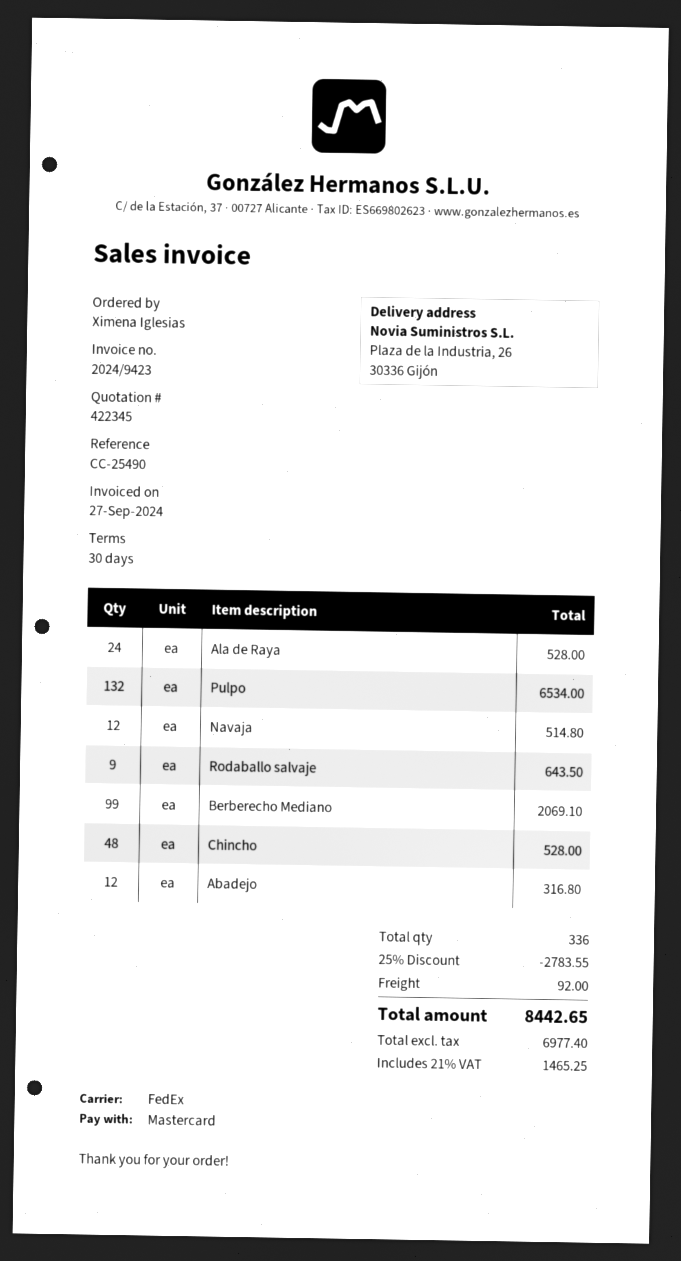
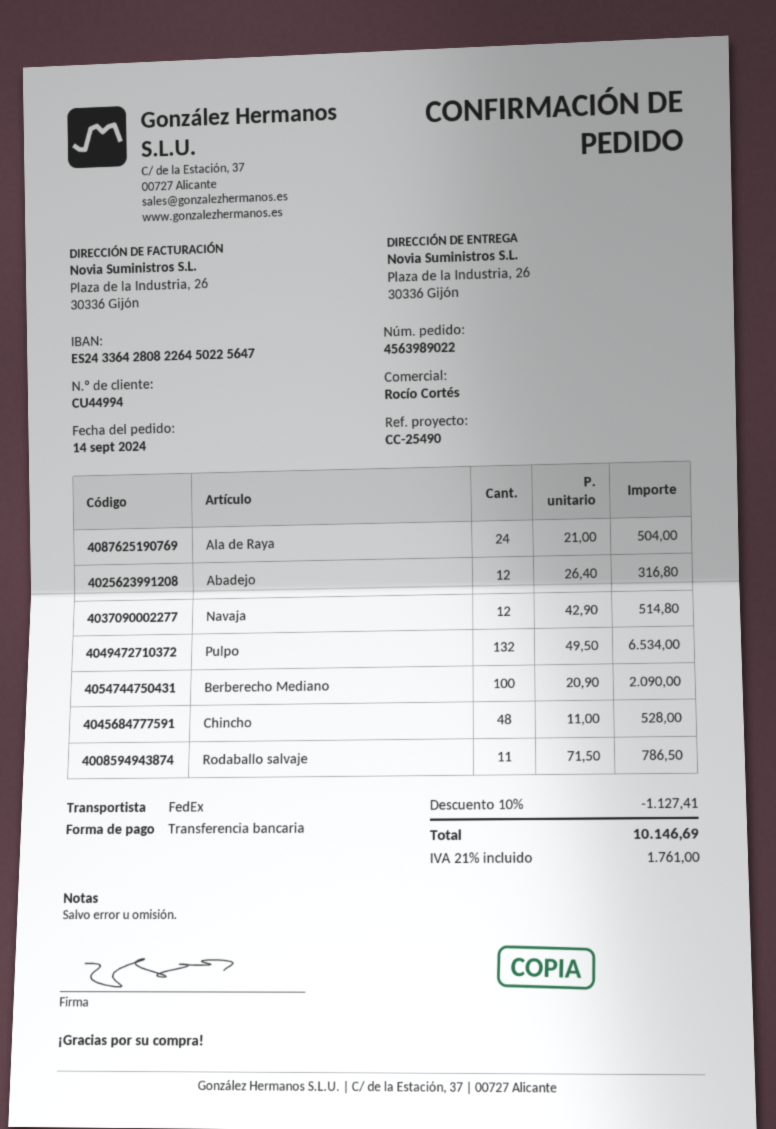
payment method: Mastercard -> bank transfer
Ala de Raya: 24 for 528.00 -> 24 for 504.00
Rodaballo salvaje: 9 for 643.50 -> 11 for 786.50
Berberecho Mediano: 99 for 2069.10 -> 100 for 2090.00
discount: 25% = 2783.55 -> 10% = 1127.41
shipping: 92.00 -> none
tax: 21% = 1465.25 -> 21% = 1761.00
total: 8442.65 -> 10146.69

